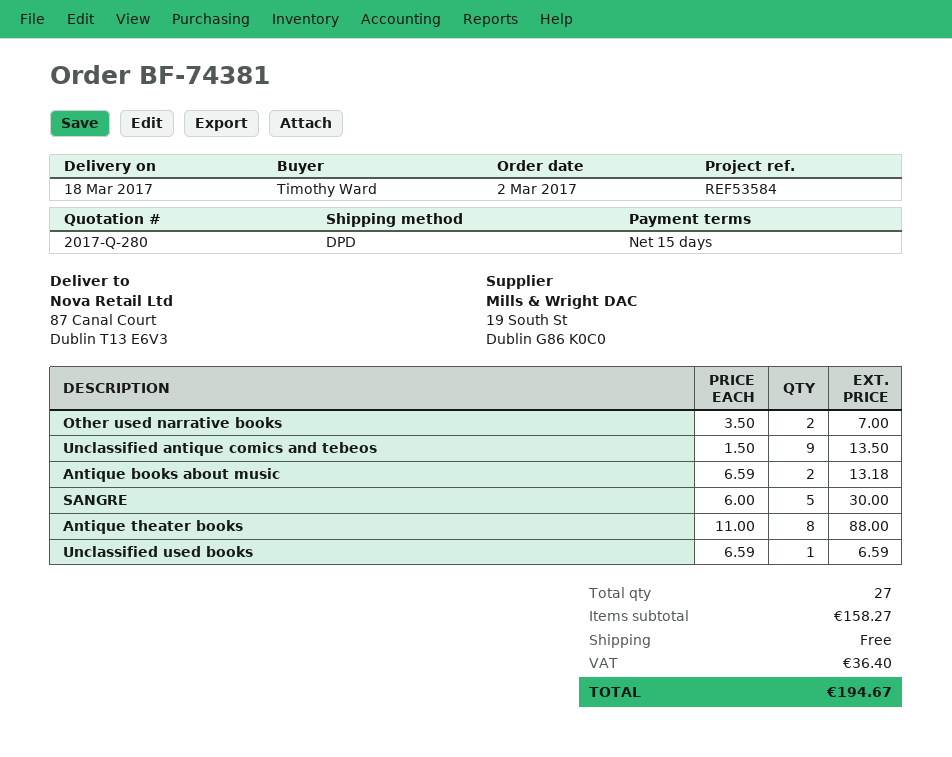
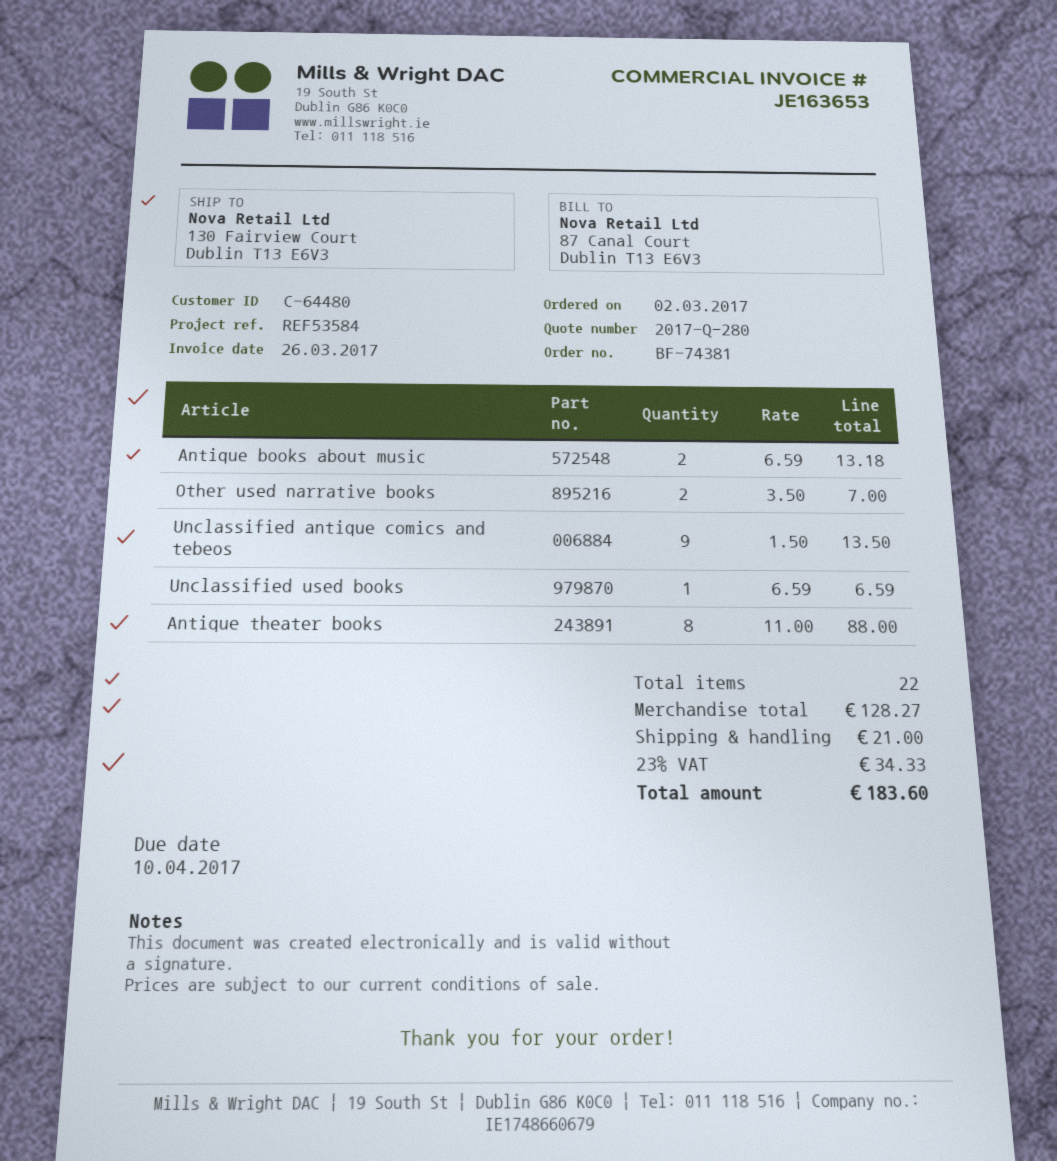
ship to: 87 Canal Court, Dublin T13 E6V3 -> 130 Fairview Court, Dublin T13 E6V3
SANGRE: 5 x 6.00 = 30.00 -> none
total quantity: 27 -> 22
subtotal: 158.27 -> 128.27
shipping: 0.00 -> 21.00
tax: 36.40 -> 34.33
total: 194.67 -> 183.60

